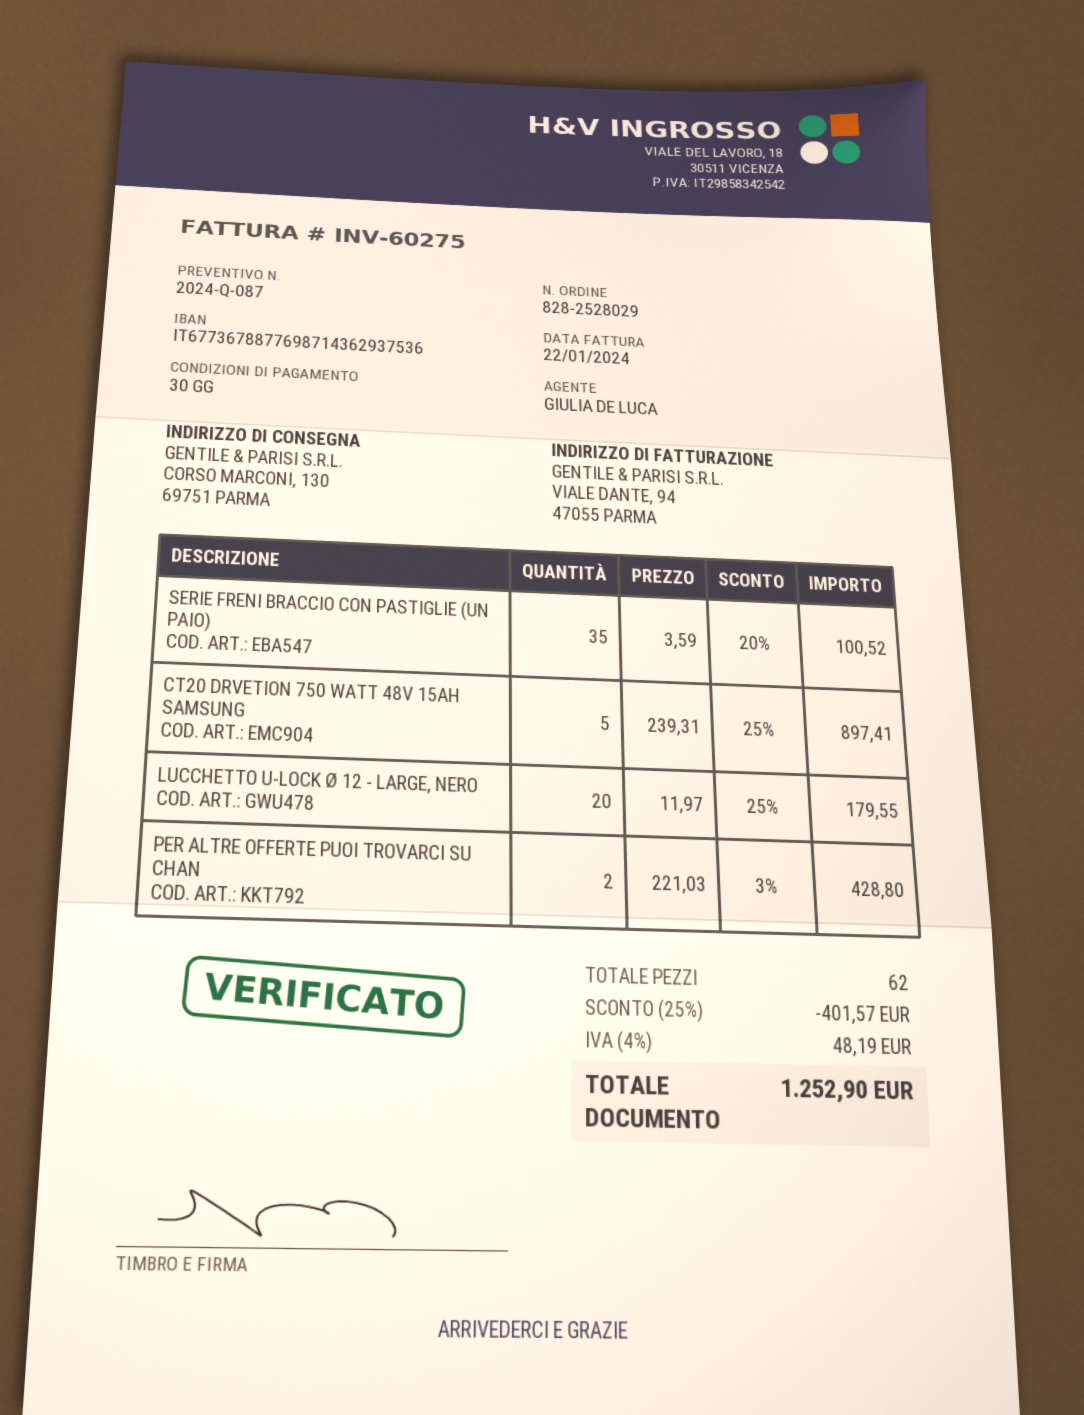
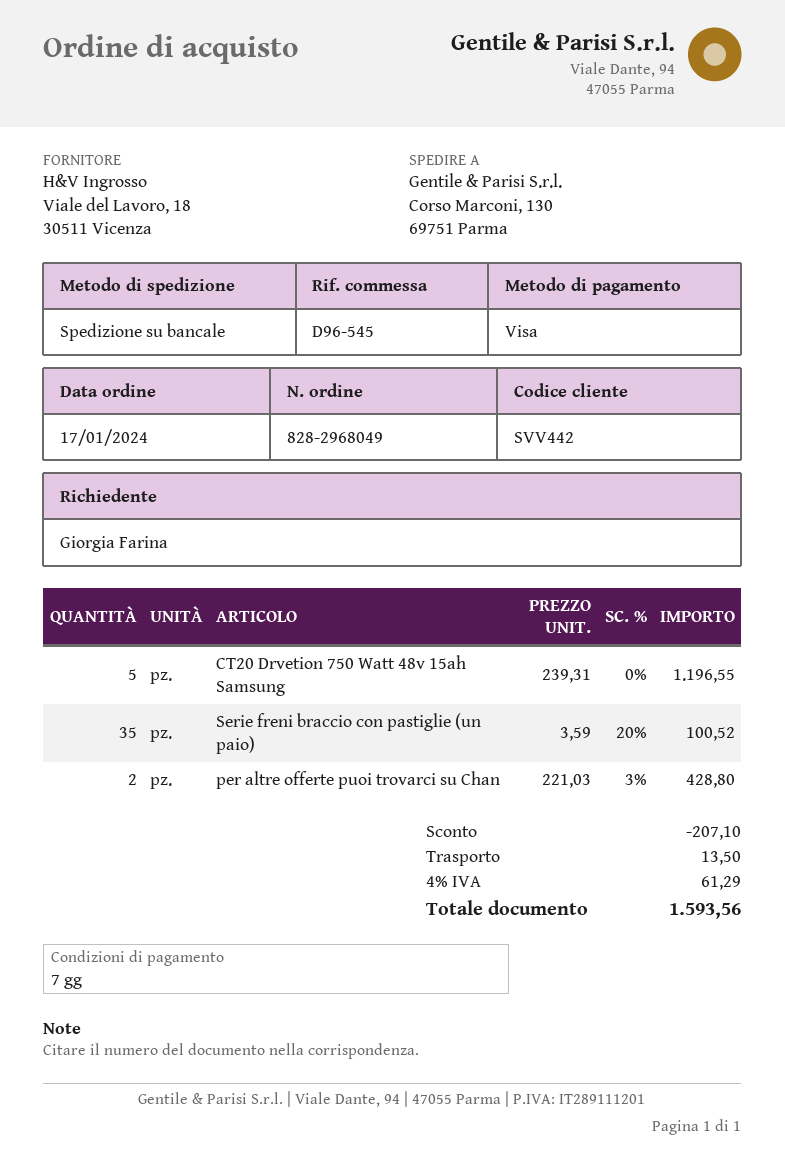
order number: 828-2528029 -> 828-2968049
payment terms: 30 days -> 7 days
CT20 DRVETION 750 WATT 48V 15AH SAMSUNG: 5 x 239.31 - 25% = 897.41 -> 5 x 239.31 = 1196.55
LUCCHETTO U-LOCK Ø 12 - LARGE, NERO: 20 x 11.97 - 25% = 179.55 -> none
discount: 401.57 -> 207.10
shipping: none -> 13.50
tax: 4% = 48.19 -> 4% = 61.29
total: 1252.90 -> 1593.56

